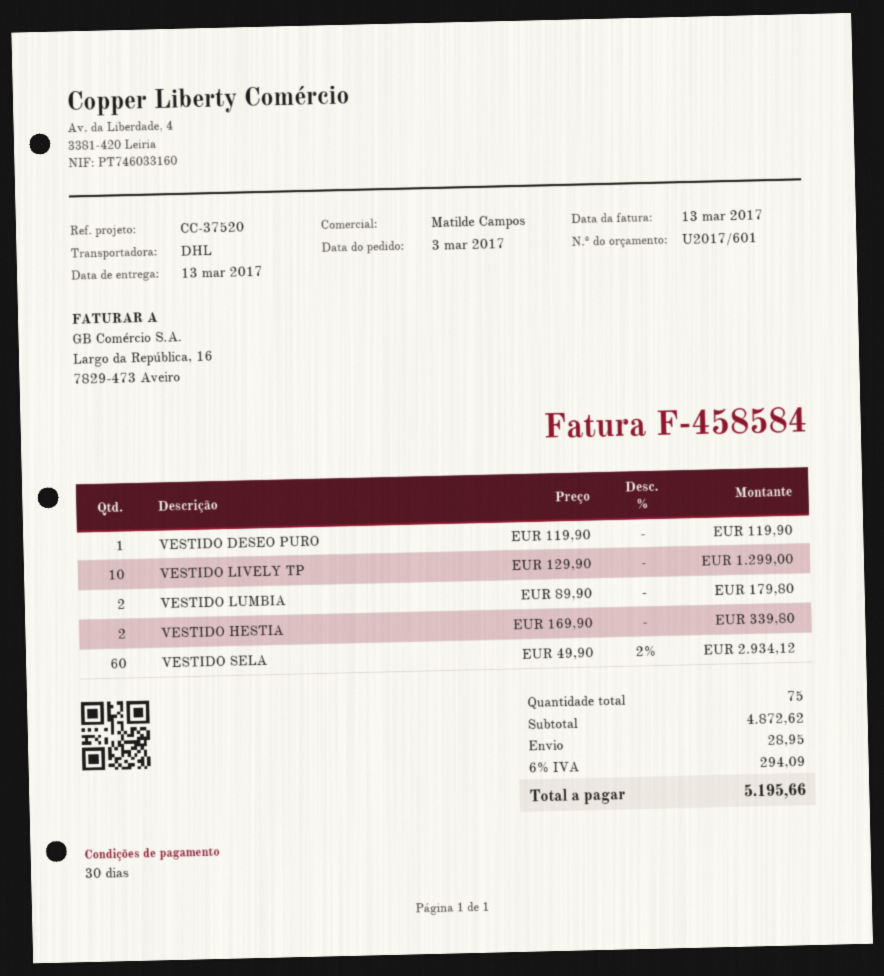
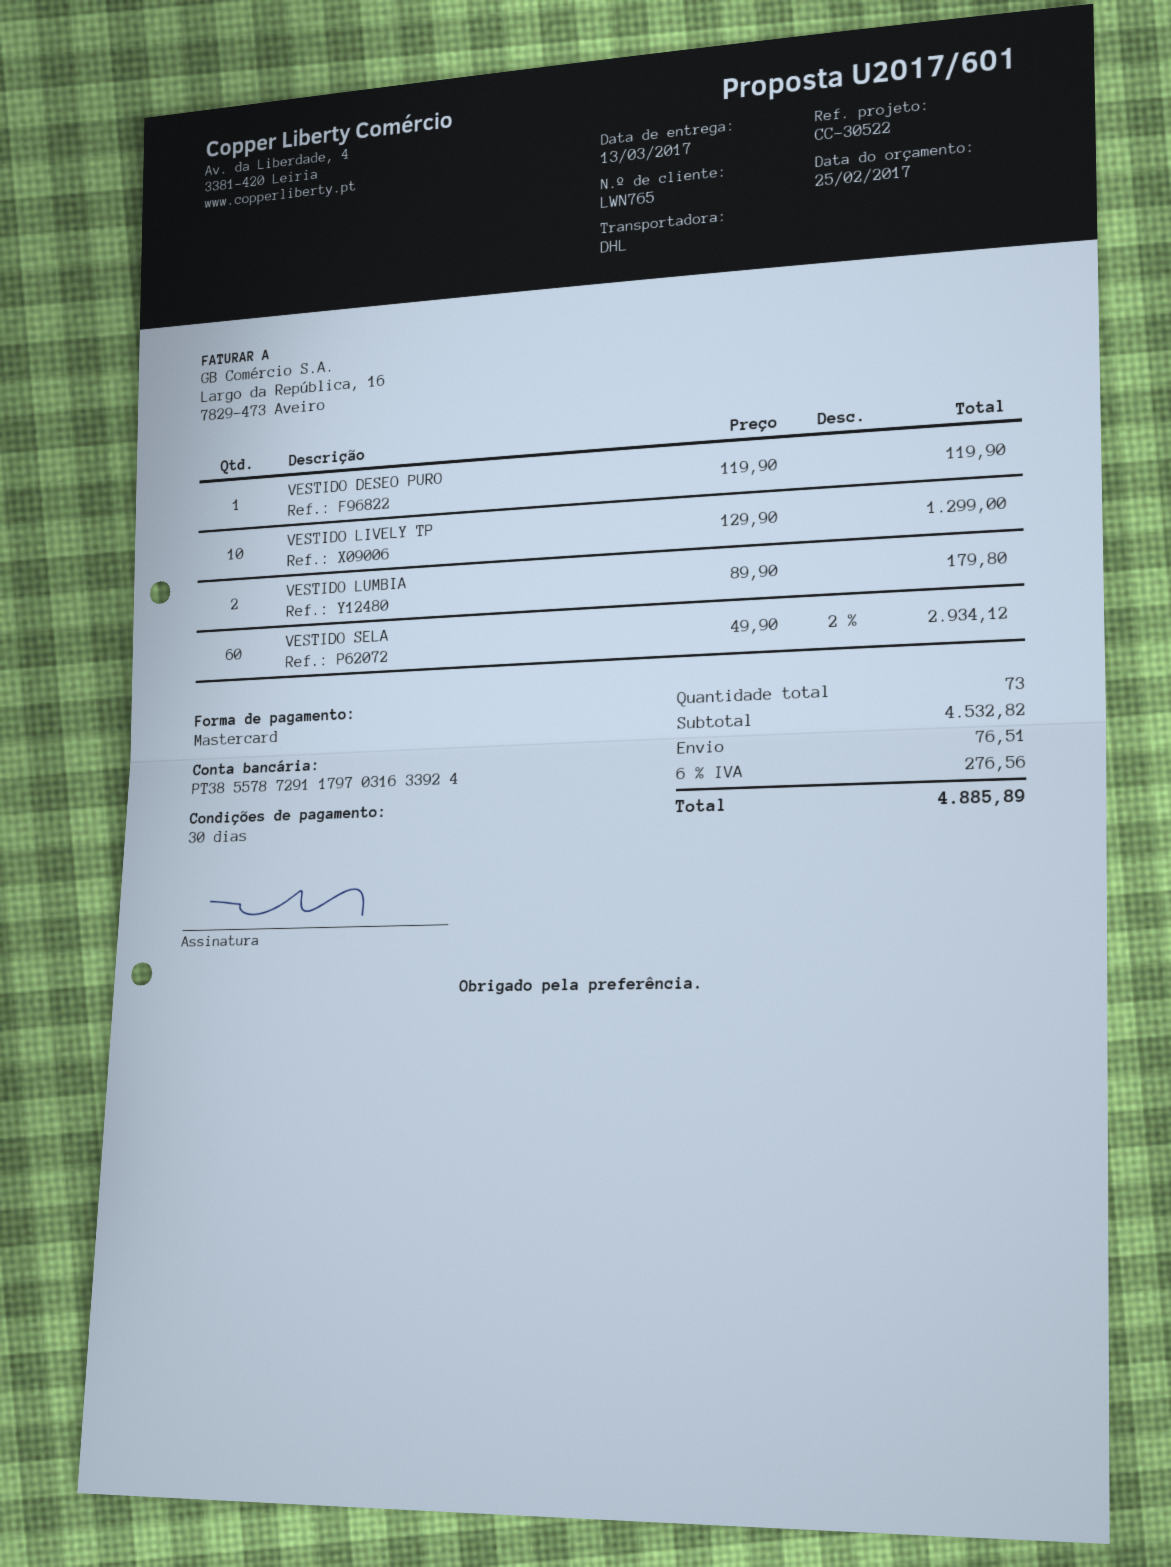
reference: CC-37520 -> CC-30522
VESTIDO HESTIA: 2 x 169.90 = 339.80 -> none
total quantity: 75 -> 73
subtotal: 4872.62 -> 4532.82
shipping: 28.95 -> 76.51
tax: 6% = 294.09 -> 6% = 276.56
total: 5195.66 -> 4885.89

